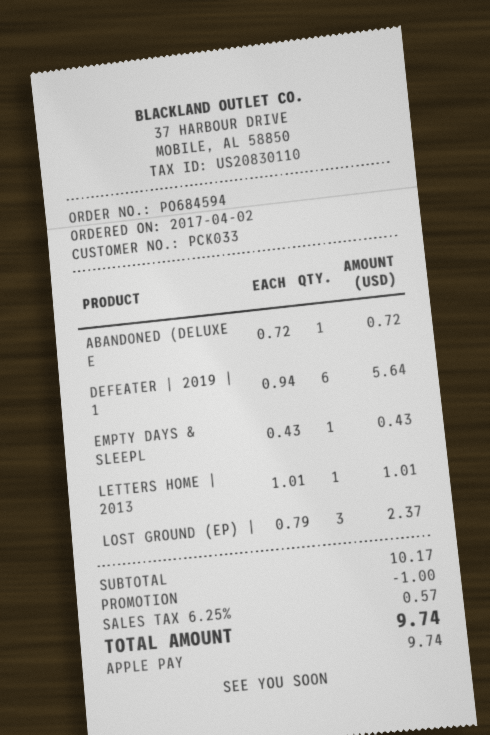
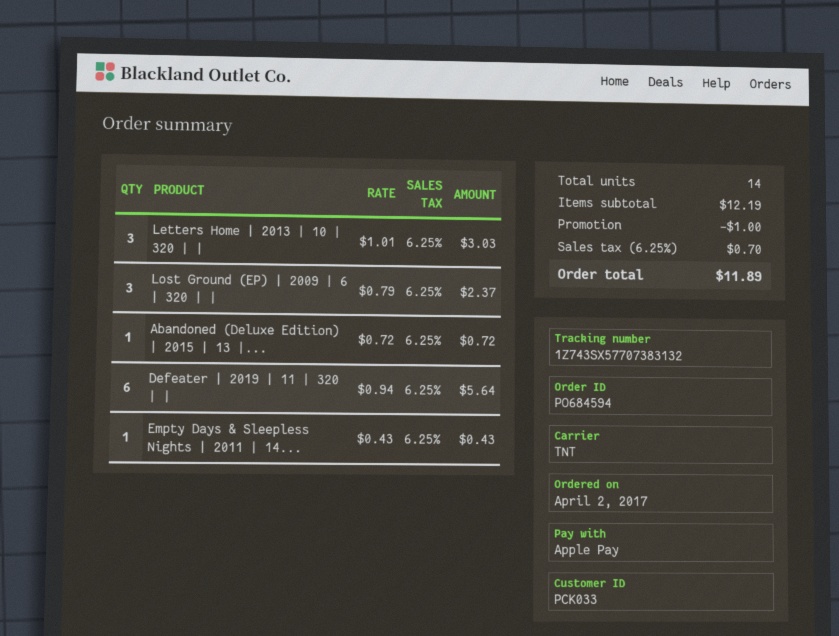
LETTERS HOME | 2013: 1 x 1.01 = 1.01 -> 3 x 1.01 = 3.03
subtotal: 10.17 -> 12.19
tax: 6.25% = 0.57 -> 6.25% = 0.70
total: 9.74 -> 11.89

